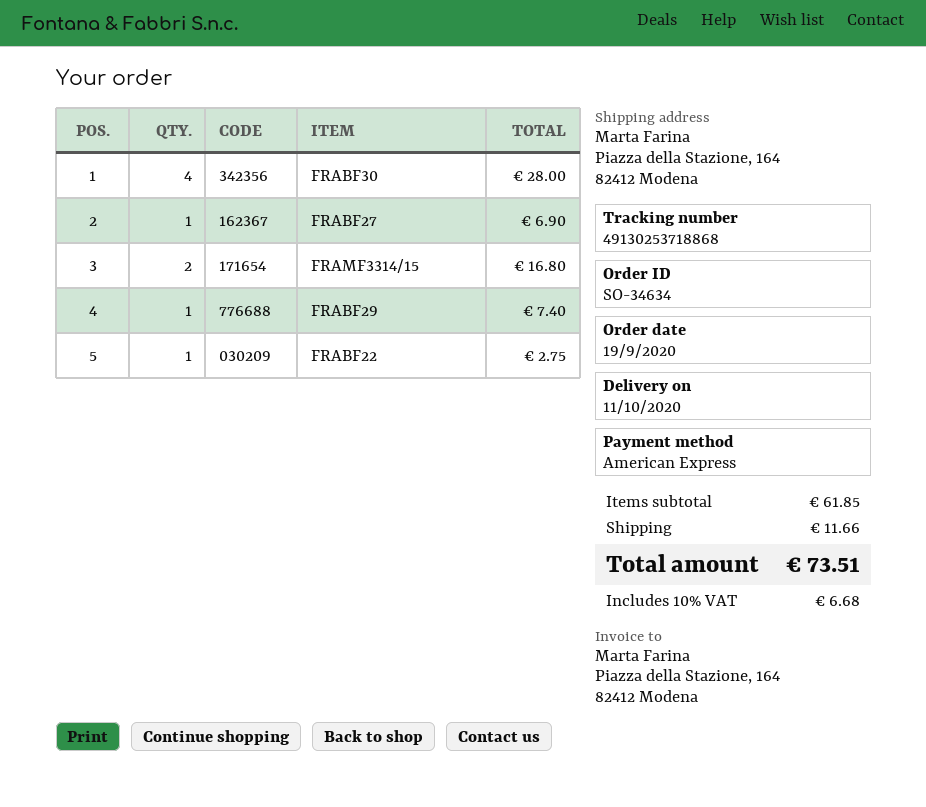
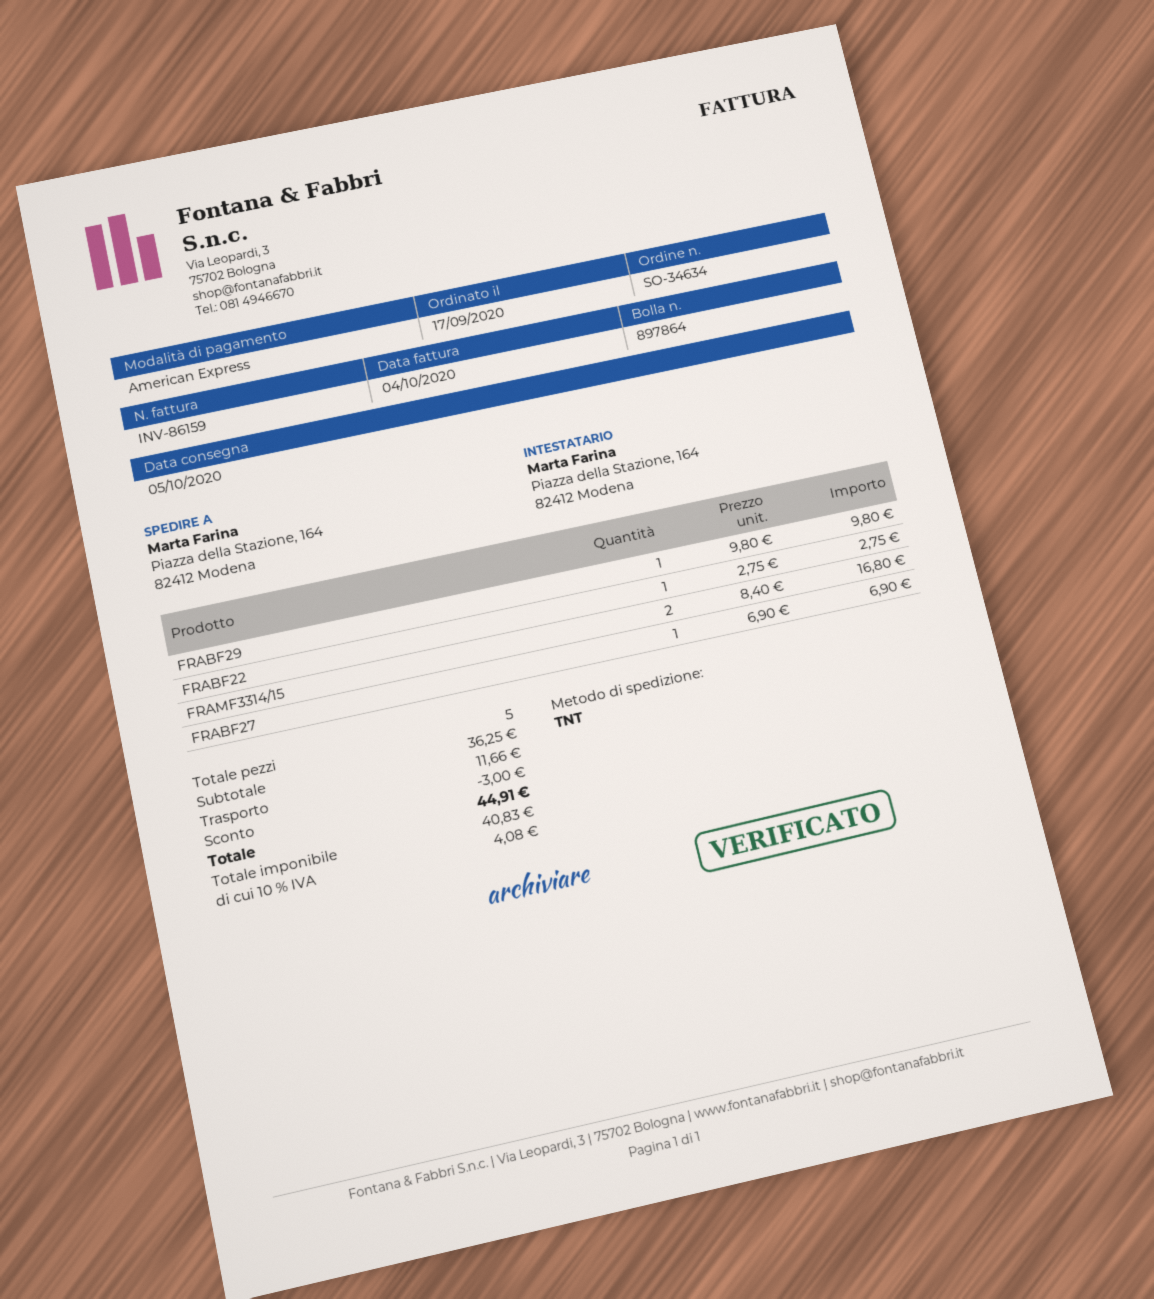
order date: 2020-09-19 -> 2020-09-17
delivery date: 2020-10-11 -> 2020-10-05
FRABF30: 4 for 28.00 -> none
FRABF29: 1 for 7.40 -> 1 for 9.80
subtotal: 61.85 -> 36.25
discount: none -> 3.00
tax: 10% = 6.68 -> 10% = 4.08
total: 73.51 -> 44.91

